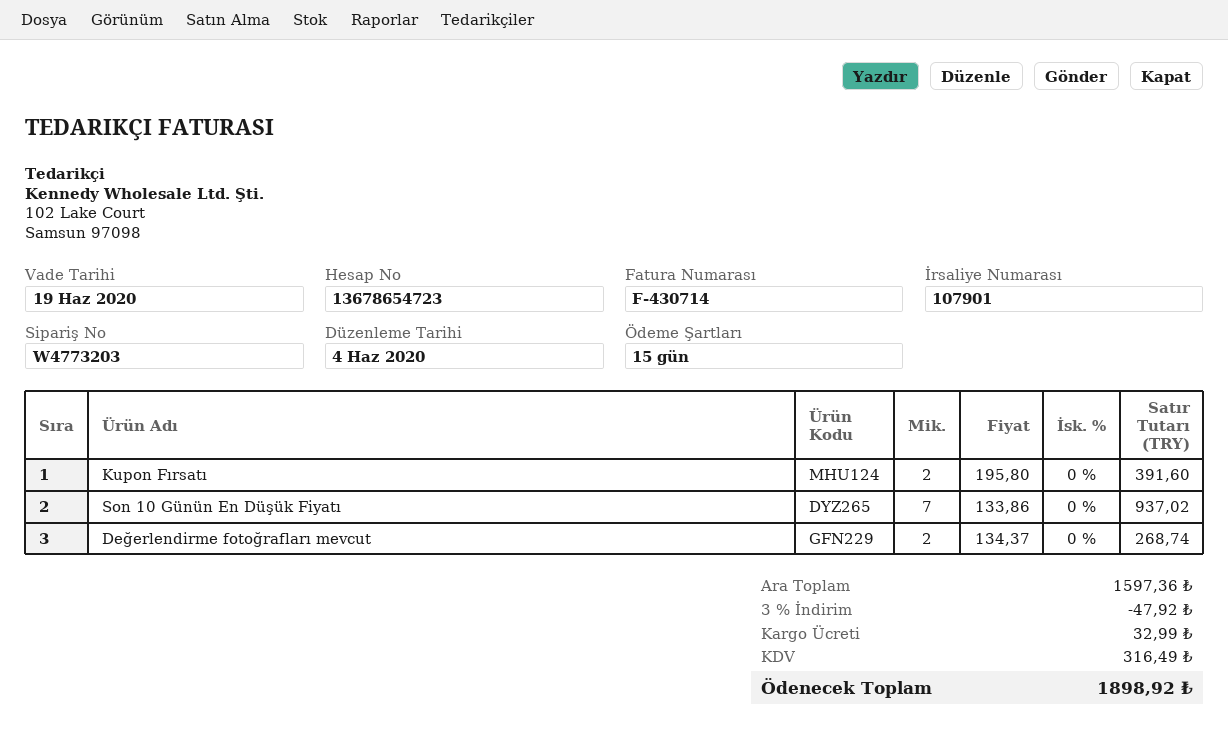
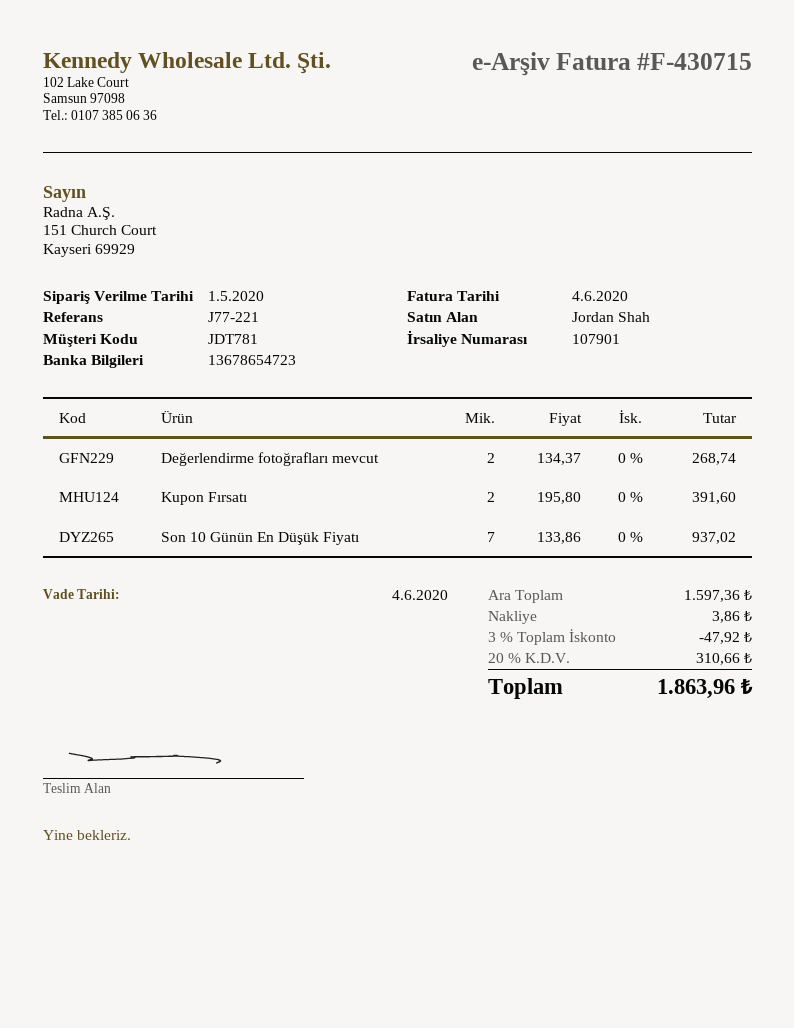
invoice number: F-430714 -> F-430715
due date: 2020-06-19 -> 2020-06-04
shipping: 32.99 -> 3.86
tax: 316.49 -> 310.66
total: 1898.92 -> 1863.96

